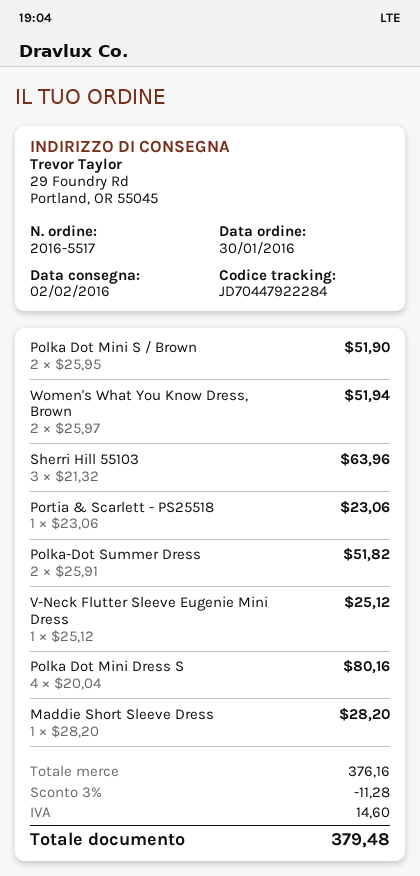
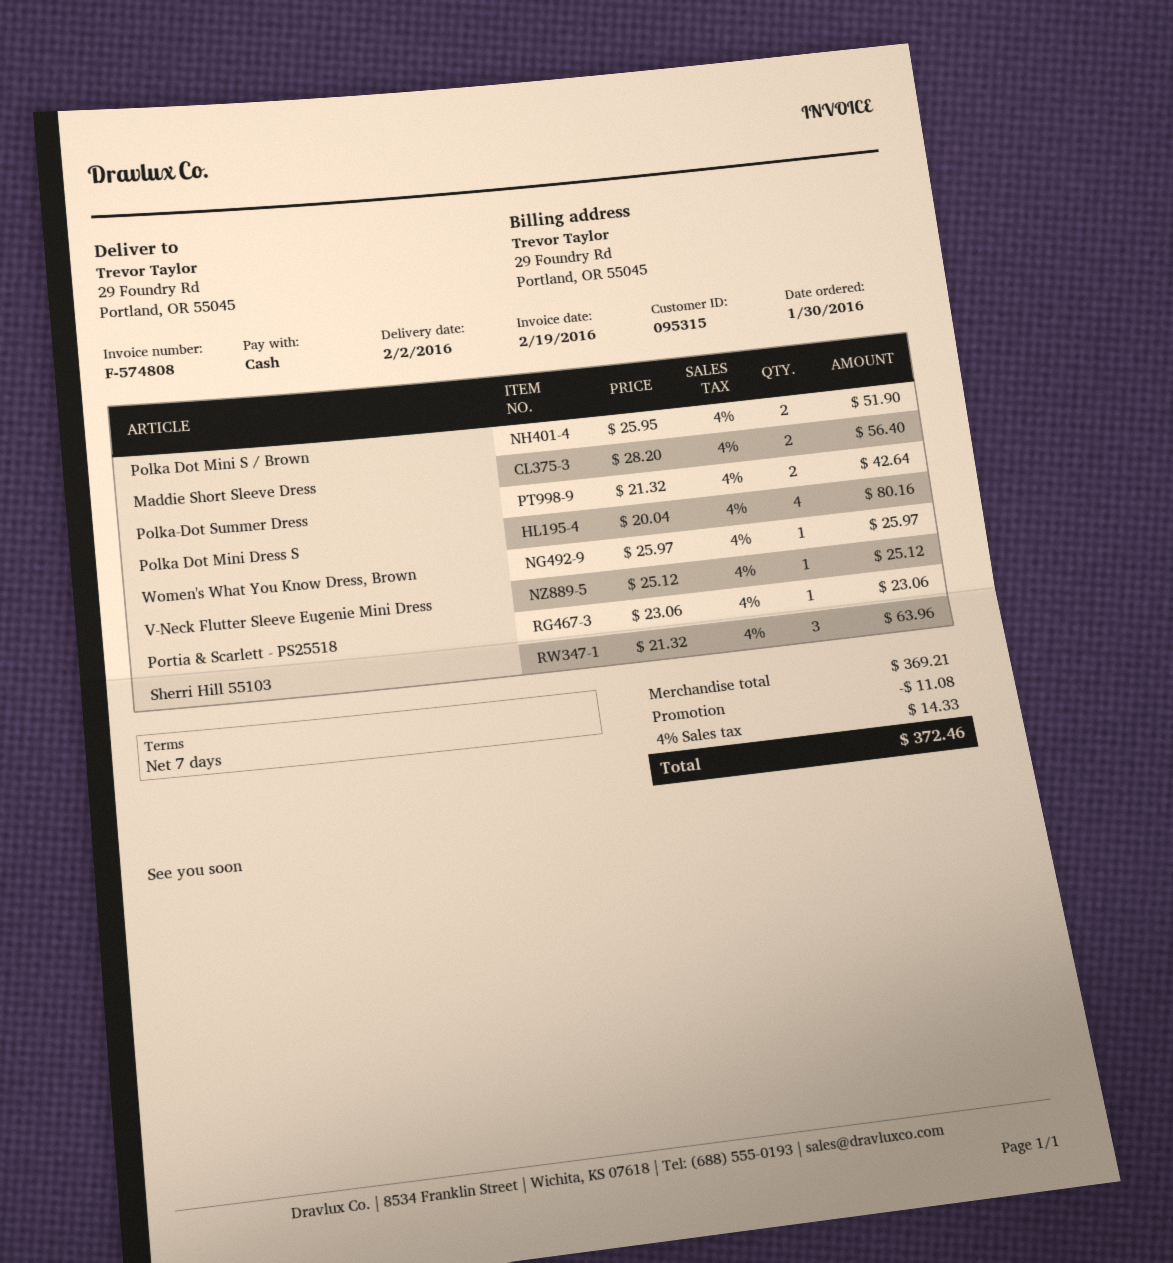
Women's What You Know Dress, Brown: 2 x 25.97 = 51.94 -> 1 x 25.97 = 25.97
Polka-Dot Summer Dress: 2 x 25.91 = 51.82 -> 2 x 21.32 = 42.64
Maddie Short Sleeve Dress: 1 x 28.20 = 28.20 -> 2 x 28.20 = 56.40
subtotal: 376.16 -> 369.21
discount: 11.28 -> 11.08
tax: 14.60 -> 14.33
total: 379.48 -> 372.46

